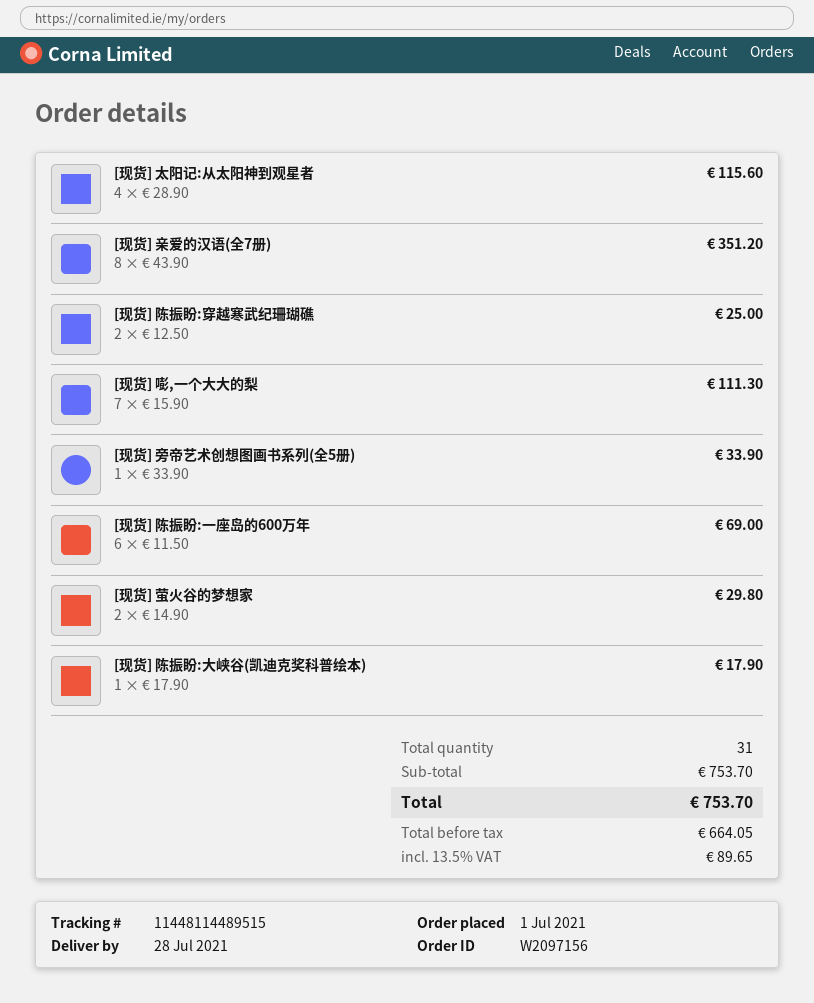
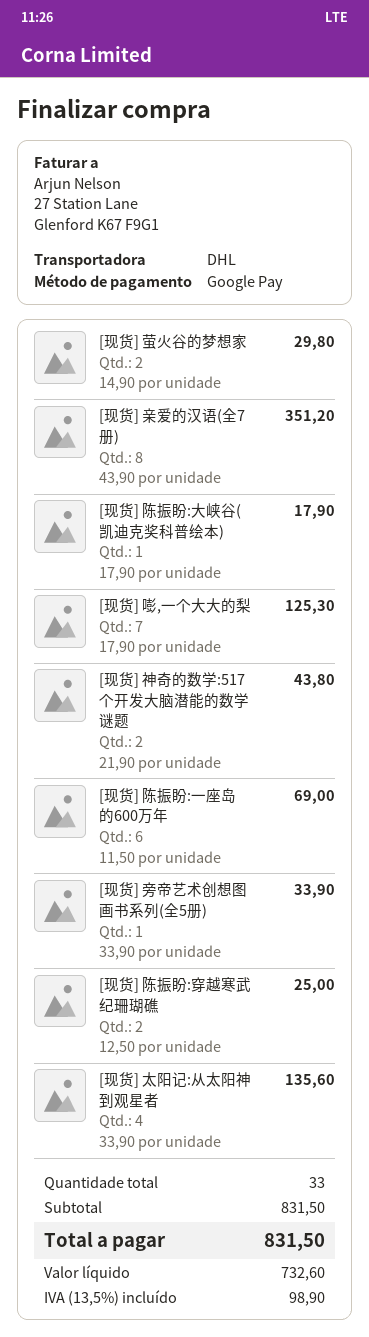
[现货] 太阳记:从太阳神到观星者: 4 x 28.90 = 115.60 -> 4 x 33.90 = 135.60
[现货] 嘭,一个大大的梨: 7 x 15.90 = 111.30 -> 7 x 17.90 = 125.30
[现货] 神奇的数学:517个开发大脑潜能的数学谜题: none -> 2 x 21.90 = 43.80
total quantity: 31 -> 33
subtotal: 753.70 -> 831.50
net: 664.05 -> 732.60
tax: 13.5% = 89.65 -> 13.5% = 98.90
total: 753.70 -> 831.50

